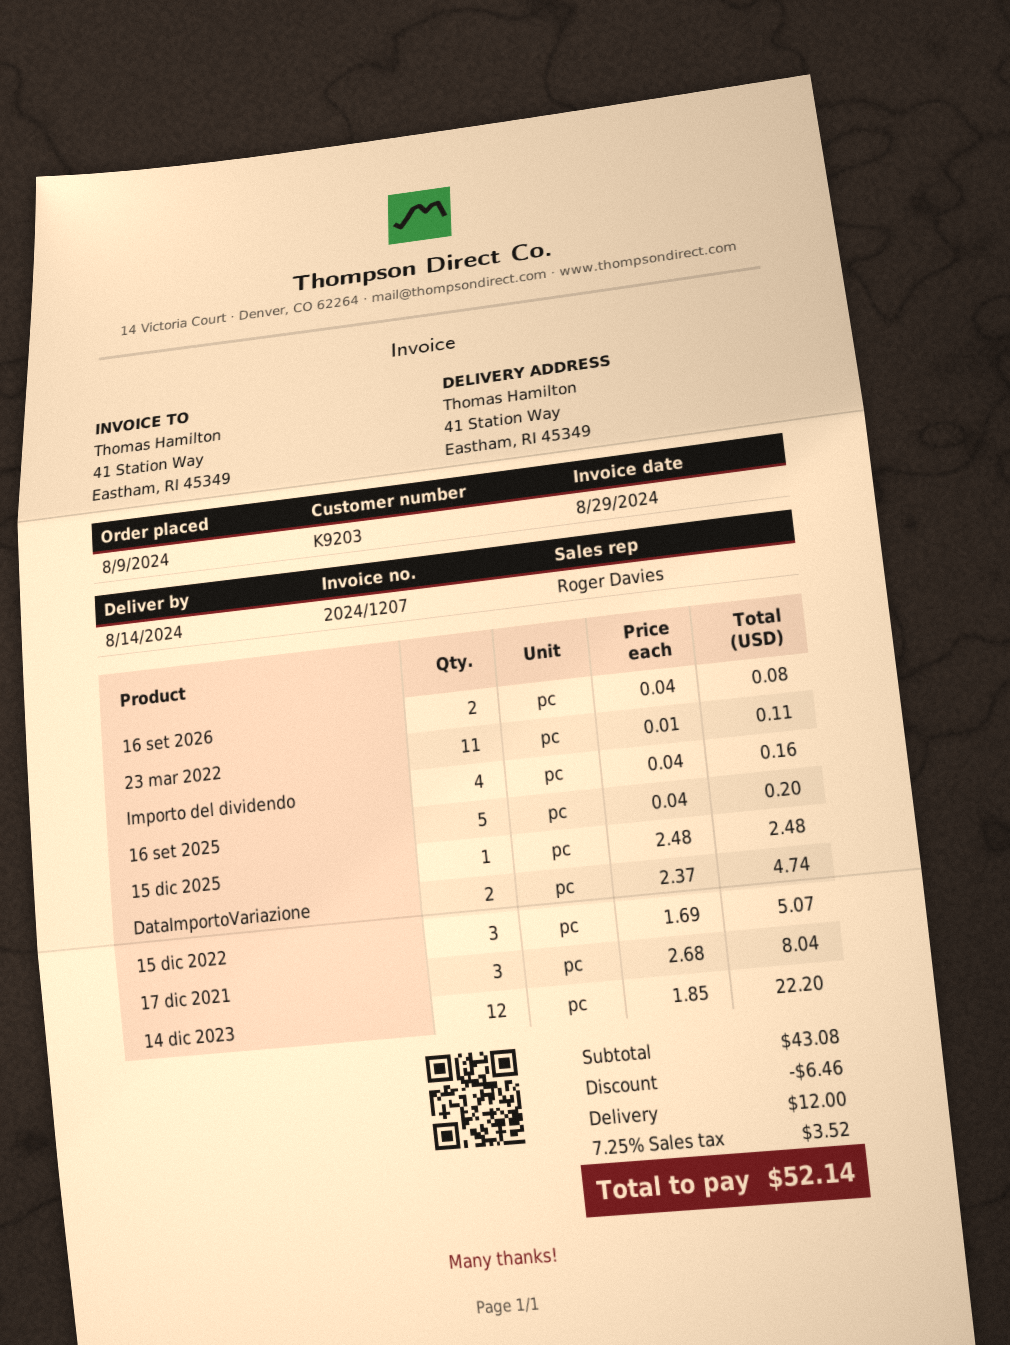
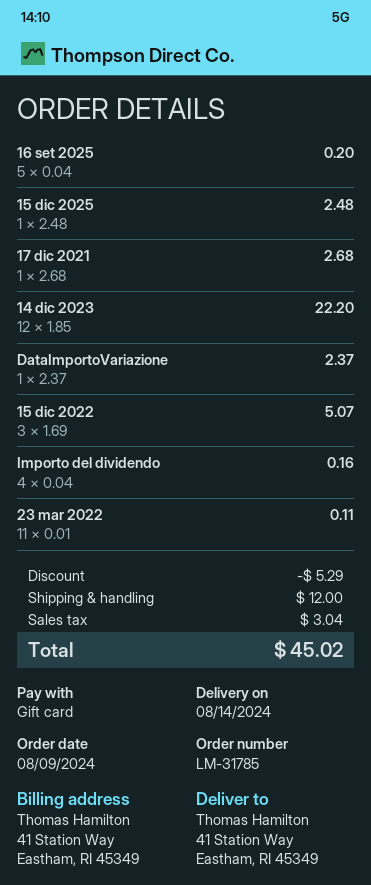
16 set 2026: 2 x 0.04 = 0.08 -> none
DataImportoVariazione: 2 x 2.37 = 4.74 -> 1 x 2.37 = 2.37
17 dic 2021: 3 x 2.68 = 8.04 -> 1 x 2.68 = 2.68
discount: 6.46 -> 5.29
tax: 3.52 -> 3.04
total: 52.14 -> 45.02

